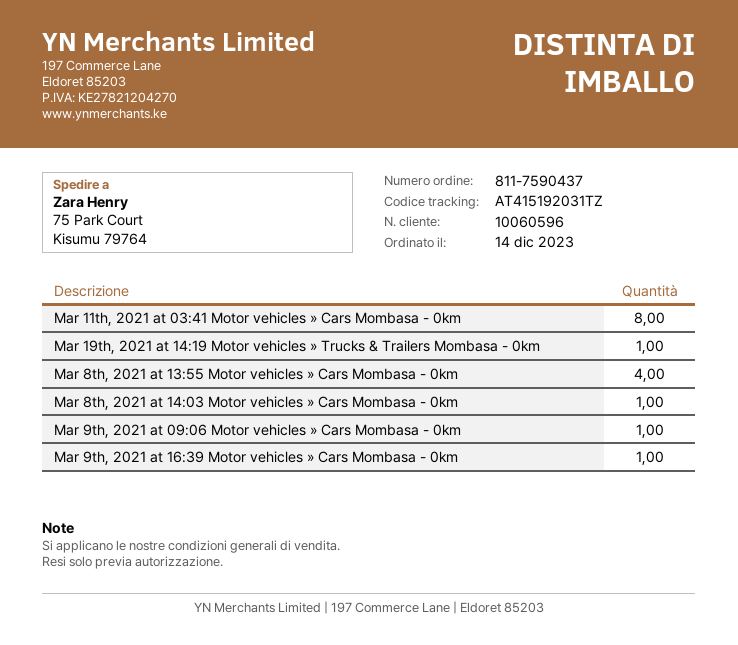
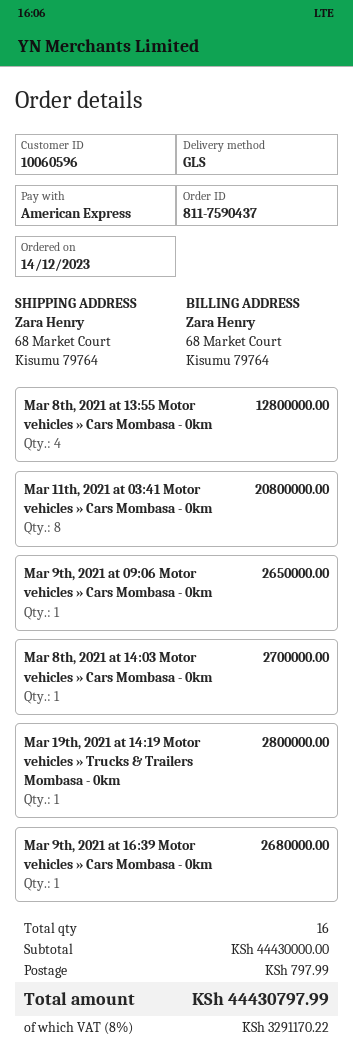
ship to: 75 Park Court, Kisumu 79764 -> 68 Market Court, Kisumu 79764

